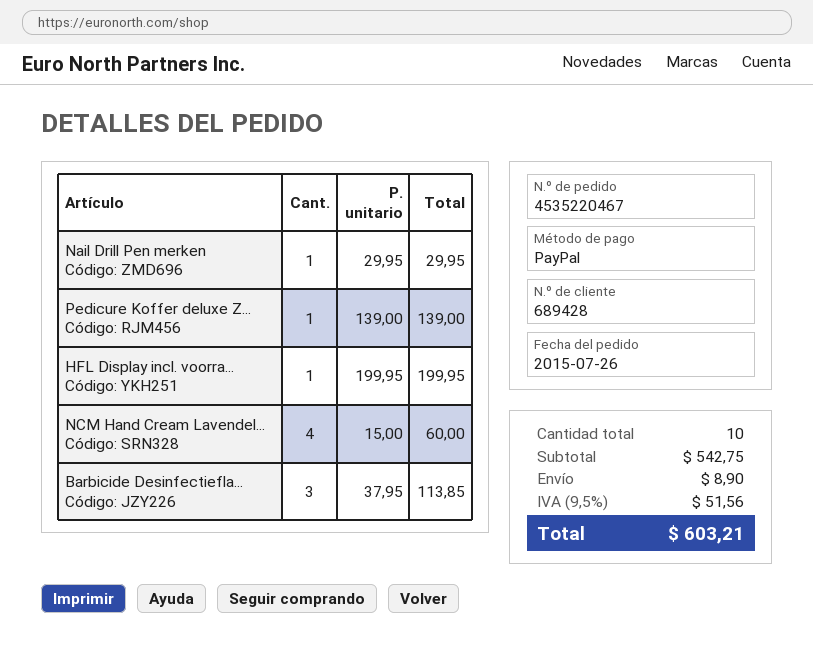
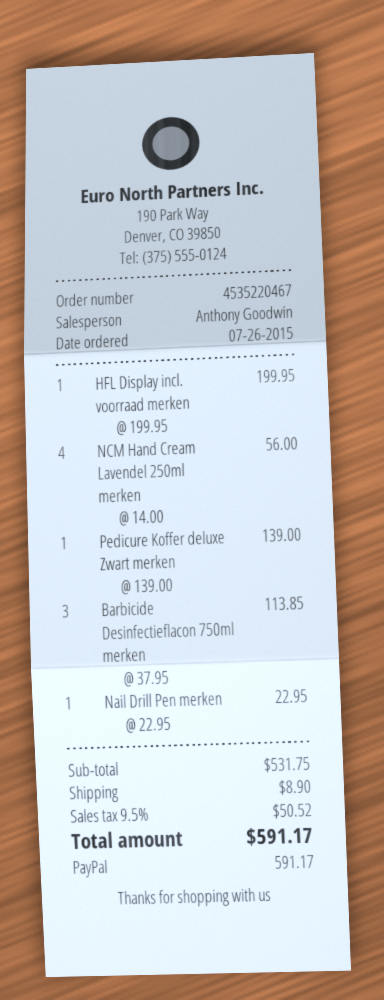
Nail Drill Pen merken: 1 x 29.95 = 29.95 -> 1 x 22.95 = 22.95
NCM Hand Cream Lavendel...: 4 x 15.00 = 60.00 -> 4 x 14.00 = 56.00
subtotal: 542.75 -> 531.75
tax: 9.5% = 51.56 -> 9.5% = 50.52
total: 603.21 -> 591.17

